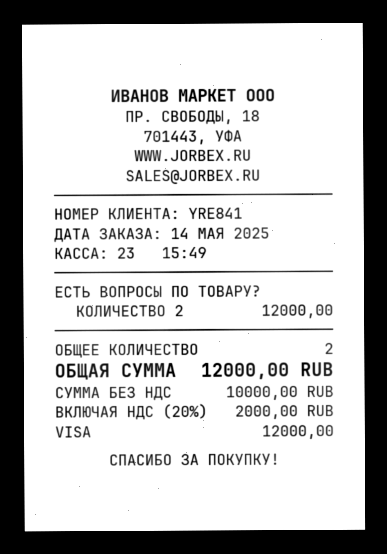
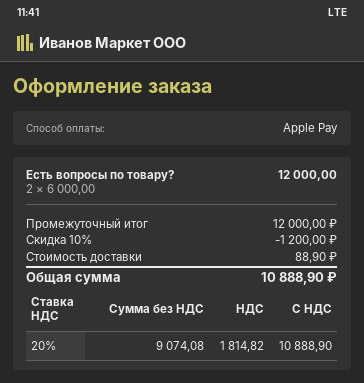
payment method: Visa -> Apple Pay
discount: none -> 10% = 1200.00
shipping: none -> 88.90
net: 10000.00 -> 9074.08
tax: 20% = 2000.00 -> 20% = 1814.82
total: 12000.00 -> 10888.90

